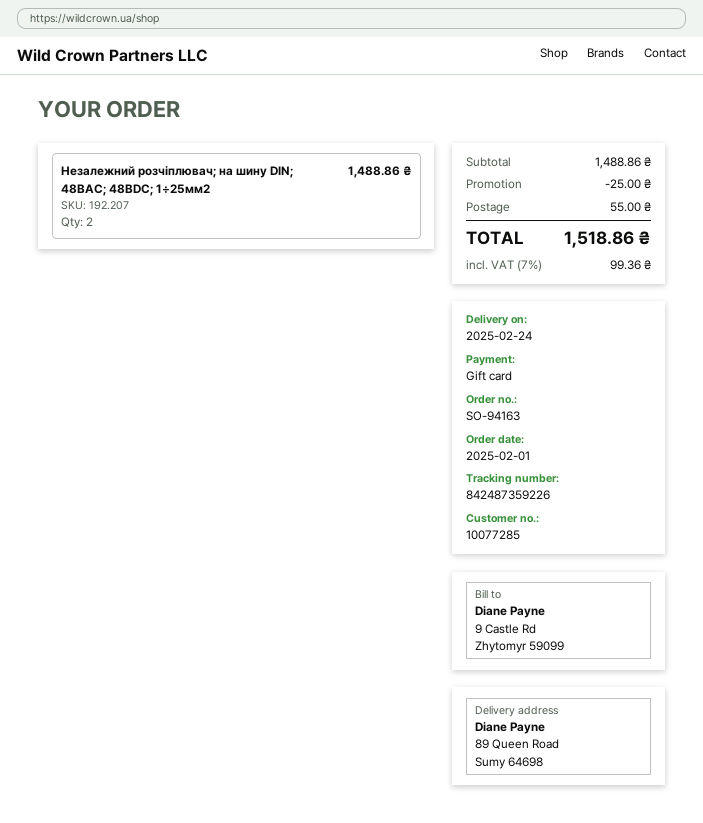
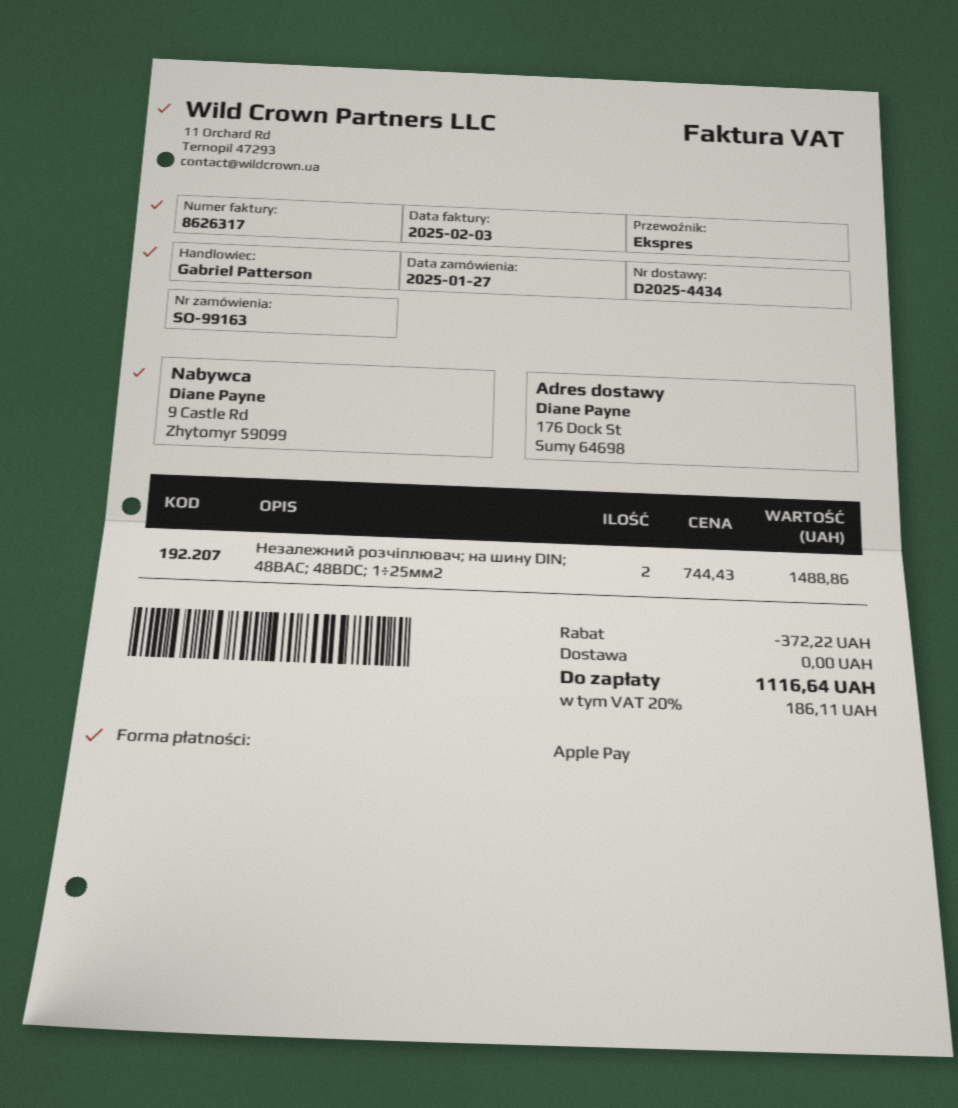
order number: SO-94163 -> SO-99163
order date: 2025-02-01 -> 2025-01-27
payment method: gift card -> Apple Pay
ship to: 89 Queen Road, Sumy 64698 -> 176 Dock St, Sumy 64698
discount: 25.00 -> 372.22
shipping: 55.00 -> 0.00
tax: 7% = 99.36 -> 20% = 186.11
total: 1518.86 -> 1116.64

